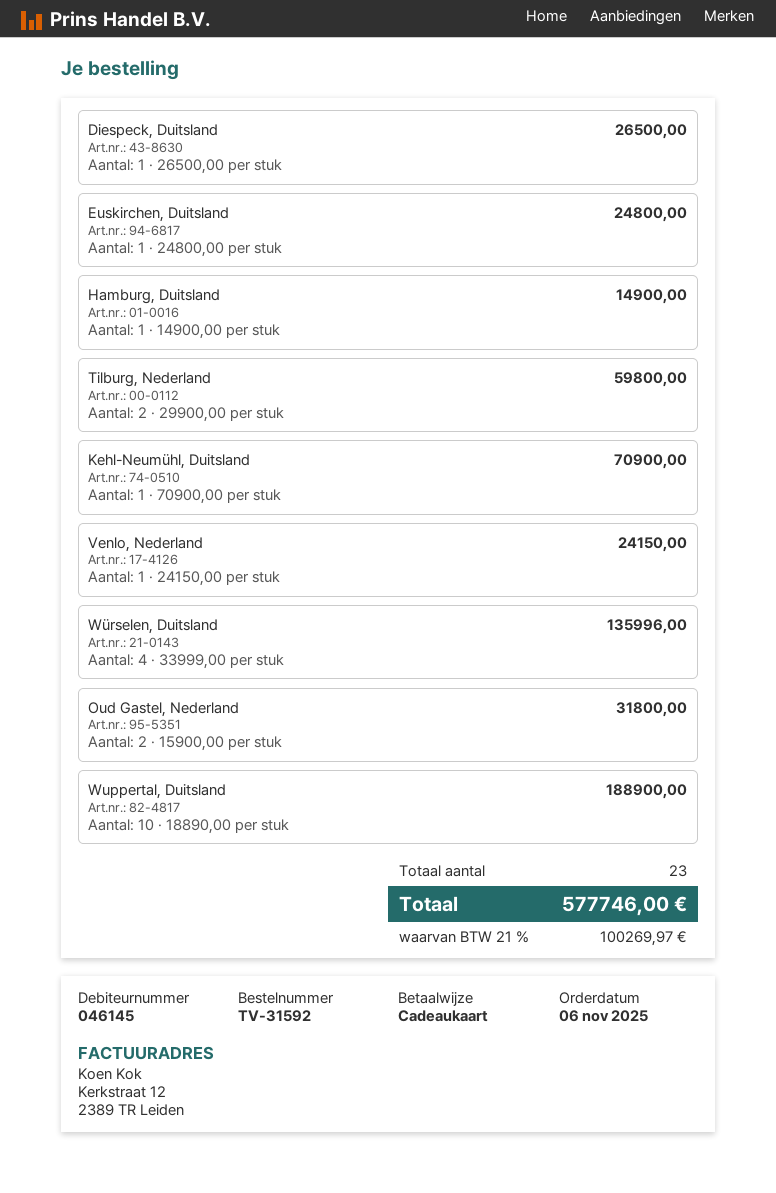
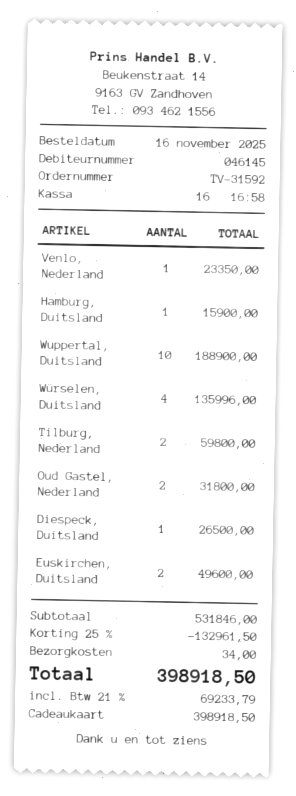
order date: 2025-11-06 -> 2025-11-16
Euskirchen, Duitsland: 1 for 24800.00 -> 2 for 49600.00
Hamburg, Duitsland: 1 for 14900.00 -> 1 for 15900.00
Kehl-Neumühl, Duitsland: 1 for 70900.00 -> none
Venlo, Nederland: 1 for 24150.00 -> 1 for 23350.00
discount: none -> 25% = 132961.50
shipping: none -> 34.00
tax: 21% = 100269.97 -> 21% = 69233.79
total: 577746.00 -> 398918.50

